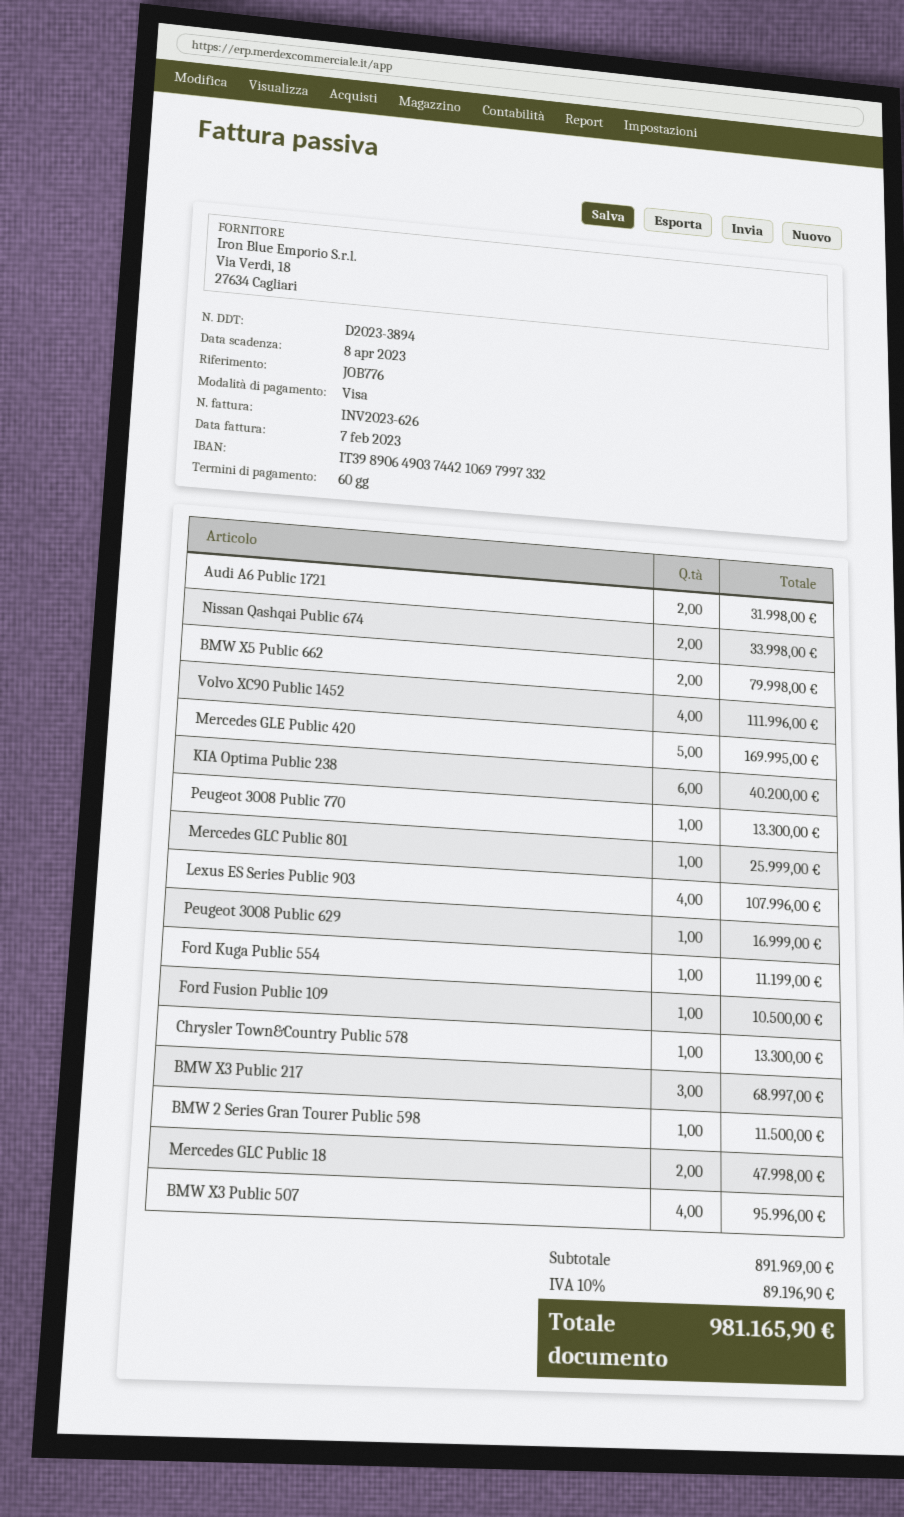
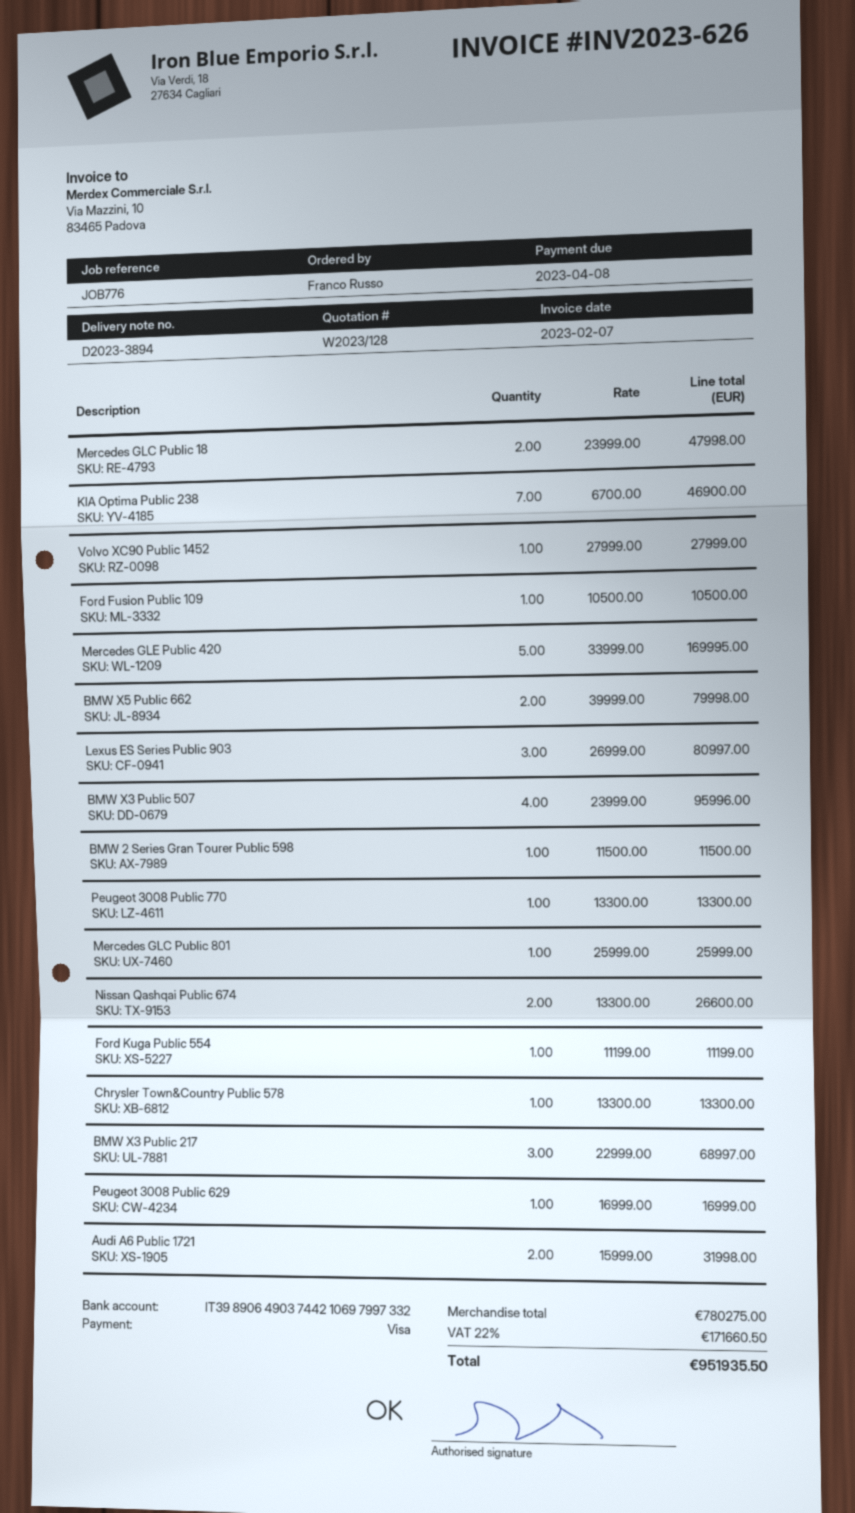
Nissan Qashqai Public 674: 2 for 33998.00 -> 2 for 26600.00
Volvo XC90 Public 1452: 4 for 111996.00 -> 1 for 27999.00
KIA Optima Public 238: 6 for 40200.00 -> 7 for 46900.00
Lexus ES Series Public 903: 4 for 107996.00 -> 3 for 80997.00
subtotal: 891969.00 -> 780275.00
tax: 10% = 89196.90 -> 22% = 171660.50
total: 981165.90 -> 951935.50

